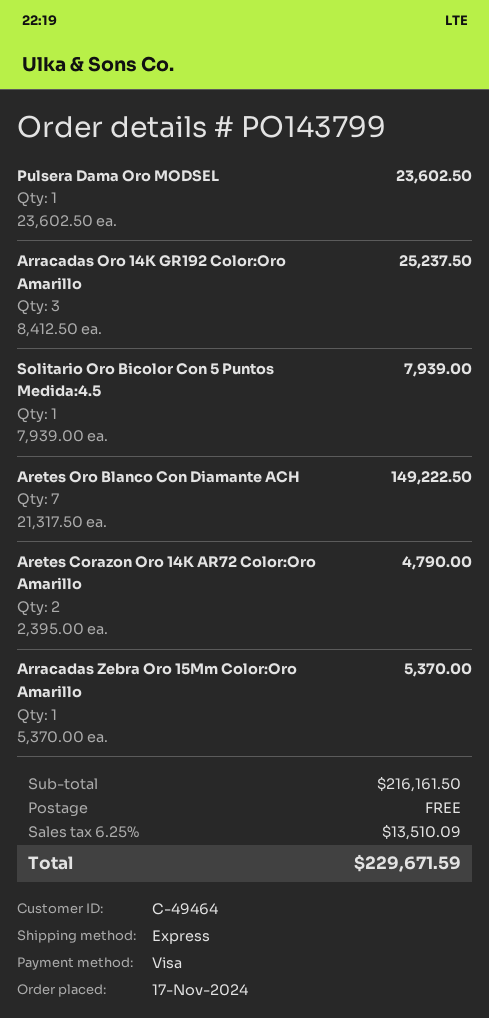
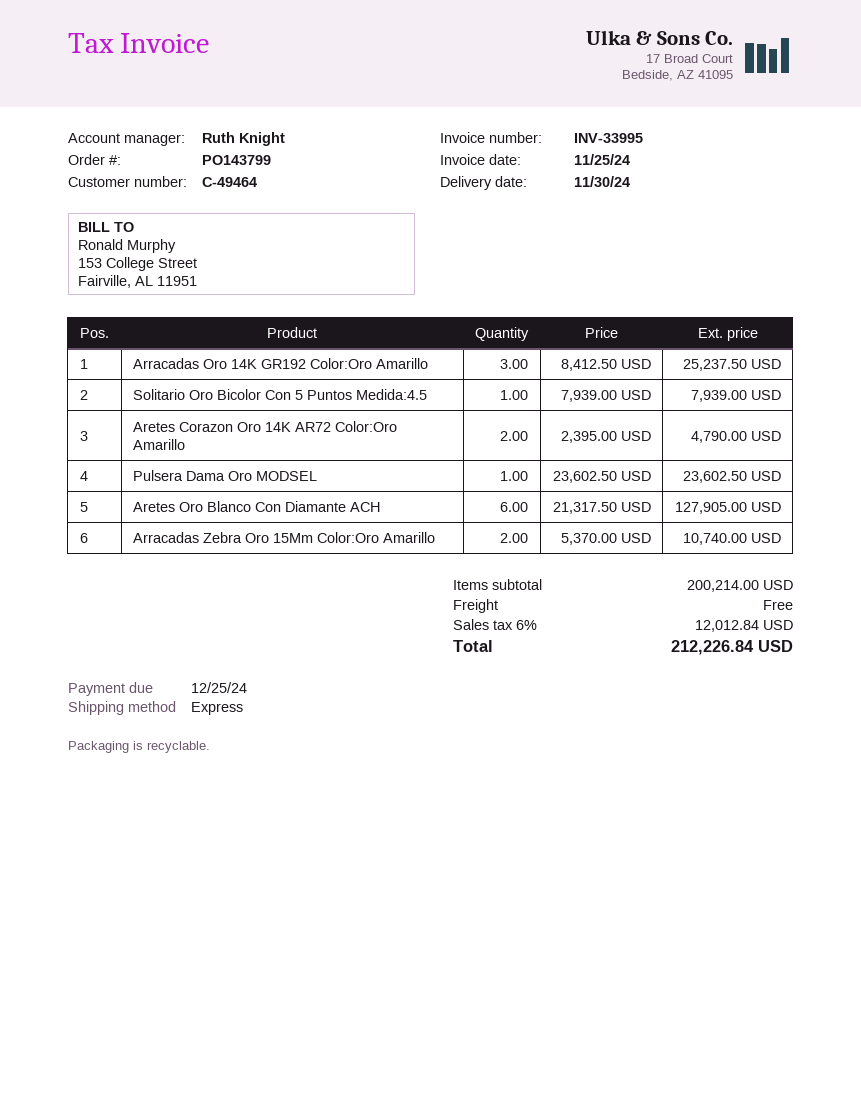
Aretes Oro Blanco Con Diamante ACH: 7 x 21317.50 = 149222.50 -> 6 x 21317.50 = 127905.00
Arracadas Zebra Oro 15Mm Color:Oro Amarillo: 1 x 5370.00 = 5370.00 -> 2 x 5370.00 = 10740.00
subtotal: 216161.50 -> 200214.00
tax: 6.25% = 13510.09 -> 6% = 12012.84
total: 229671.59 -> 212226.84

